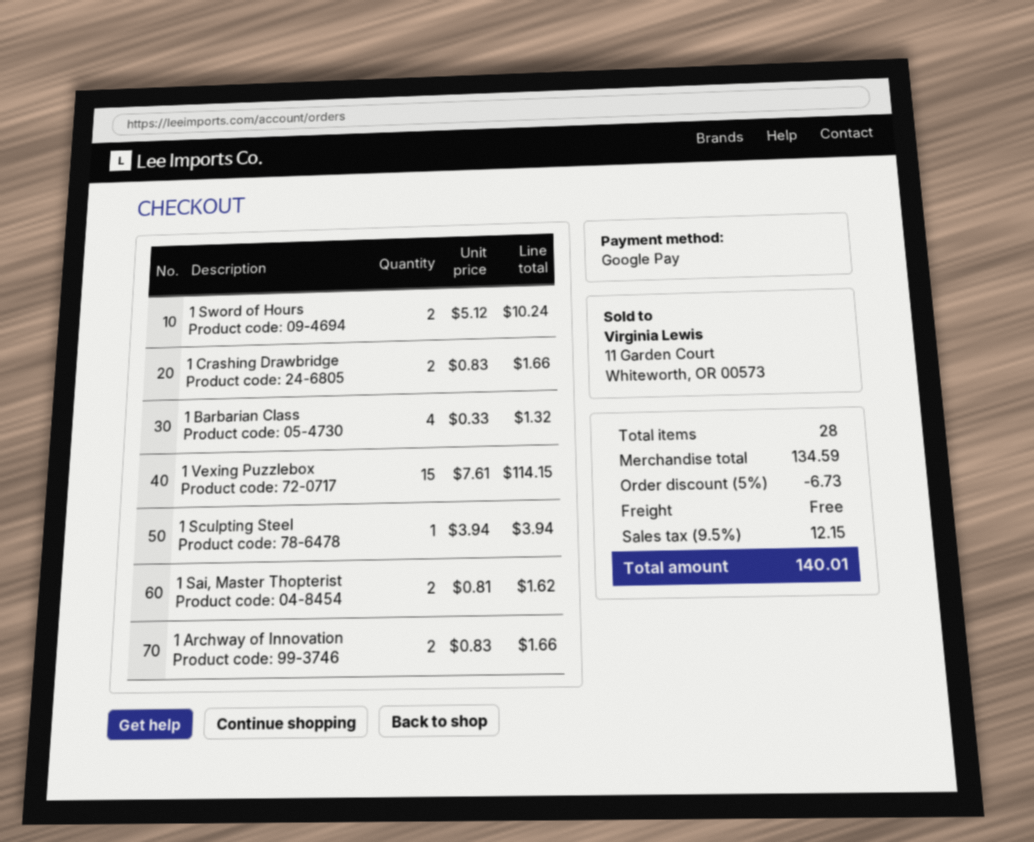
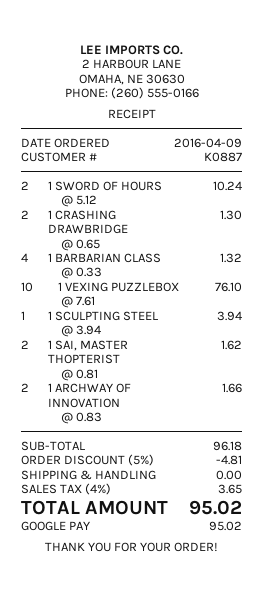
1 Crashing Drawbridge: 2 x 0.83 = 1.66 -> 2 x 0.65 = 1.30
1 Vexing Puzzlebox: 15 x 7.61 = 114.15 -> 10 x 7.61 = 76.10
subtotal: 134.59 -> 96.18
discount: 5% = 6.73 -> 5% = 4.81
tax: 9.5% = 12.15 -> 4% = 3.65
total: 140.01 -> 95.02

